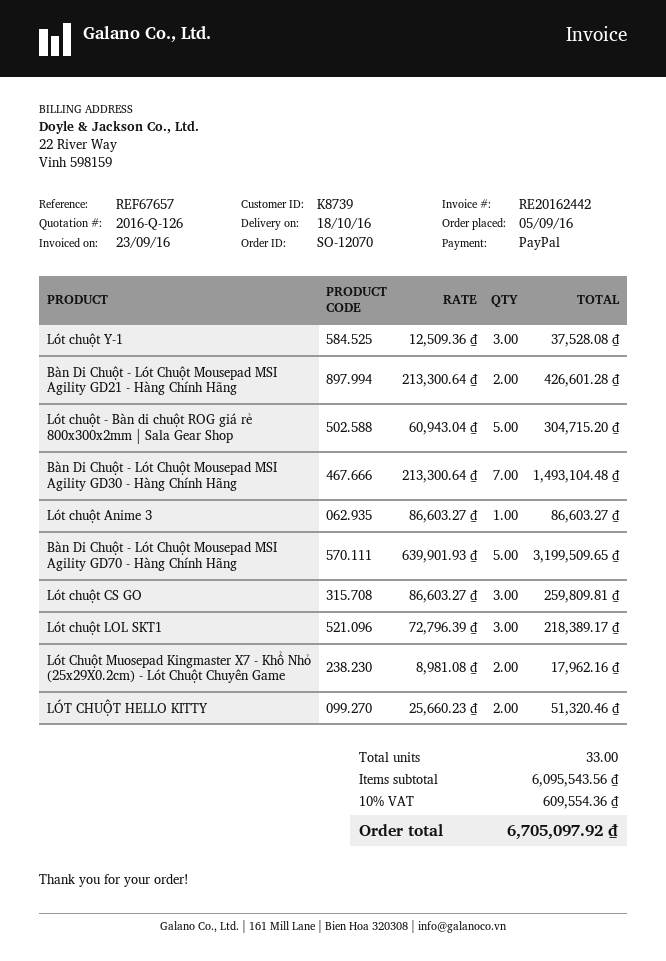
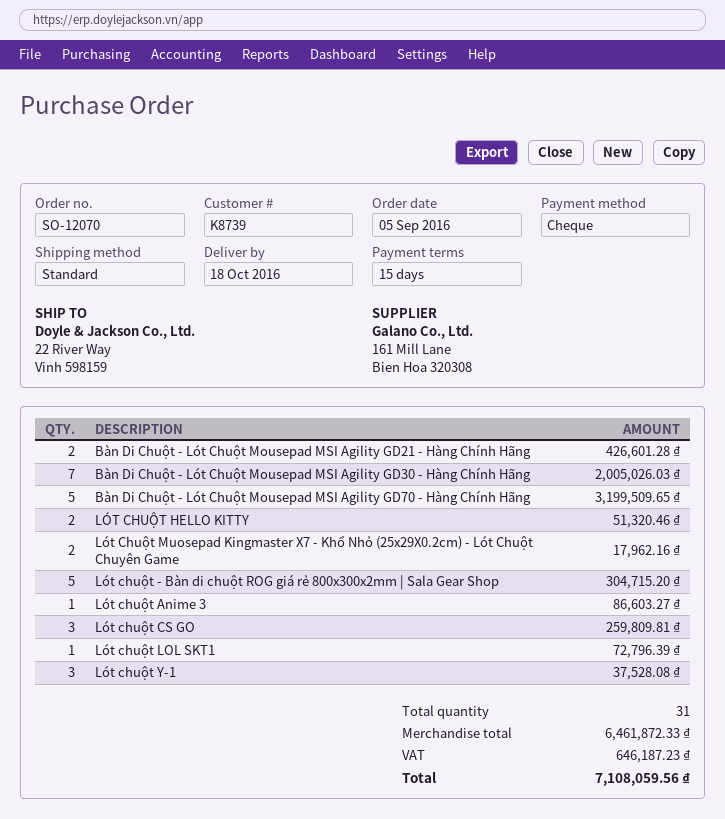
payment method: PayPal -> cheque
Bàn Di Chuột - Lót Chuột Mousepad MSI Agility GD30 - Hàng Chính Hãng: 7 for 1493104.48 -> 7 for 2005026.03
Lót chuột LOL SKT1: 3 for 218389.17 -> 1 for 72796.39
total quantity: 33 -> 31
subtotal: 6095543.56 -> 6461872.33
tax: 609554.36 -> 646187.23
total: 6705097.92 -> 7108059.56

